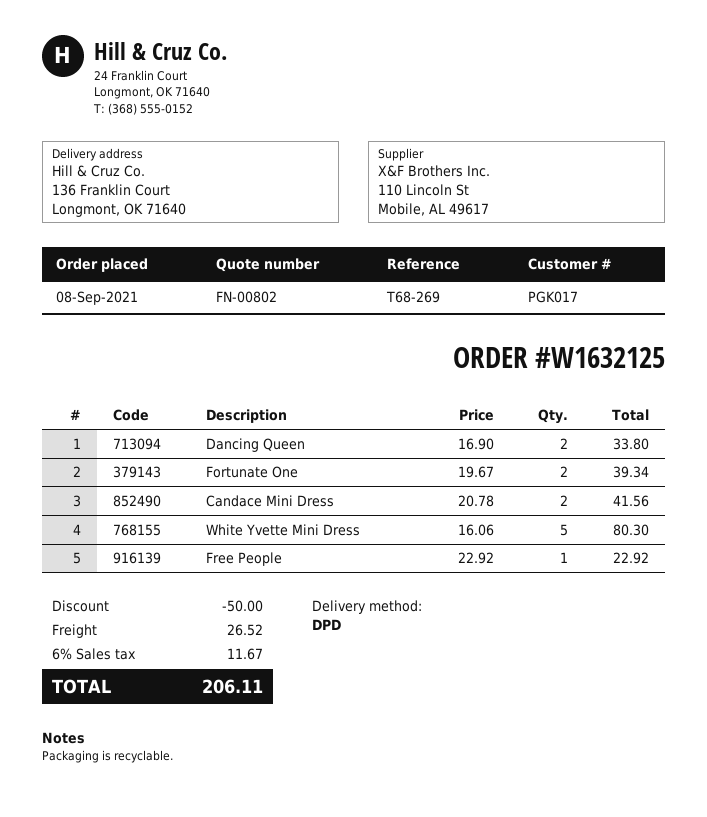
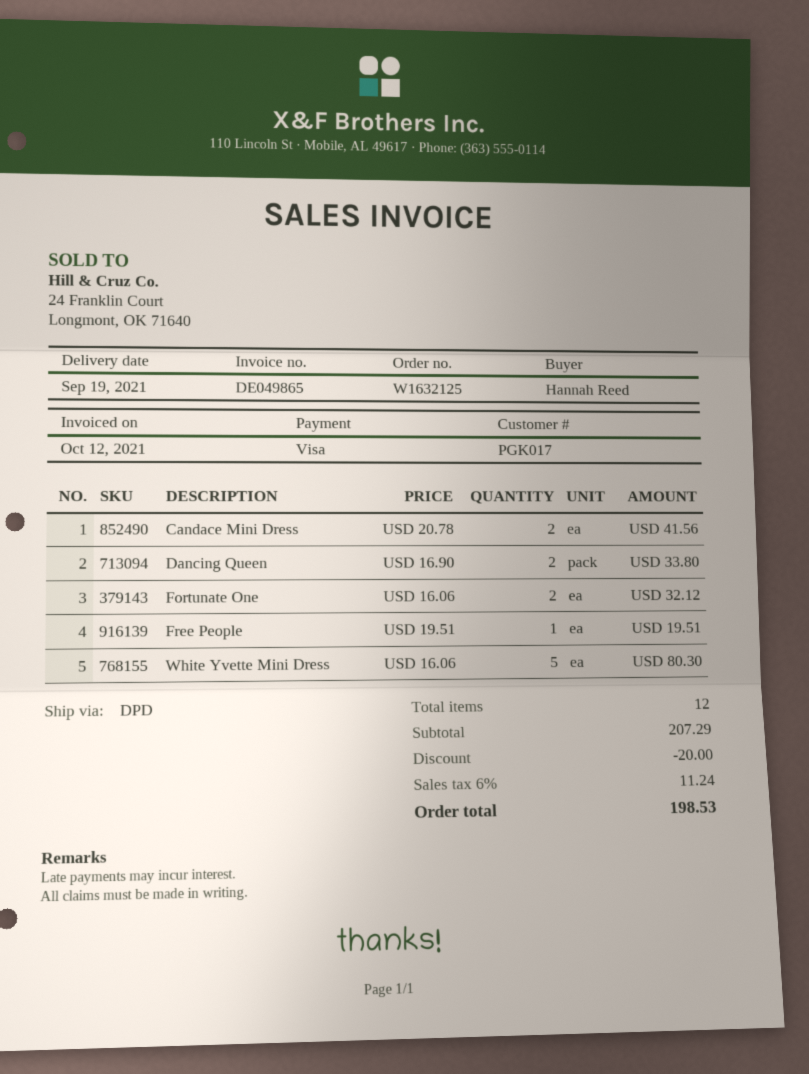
Fortunate One: 2 x 19.67 = 39.34 -> 2 x 16.06 = 32.12
Free People: 1 x 22.92 = 22.92 -> 1 x 19.51 = 19.51
discount: 50.00 -> 20.00
shipping: 26.52 -> none
tax: 6% = 11.67 -> 6% = 11.24
total: 206.11 -> 198.53

